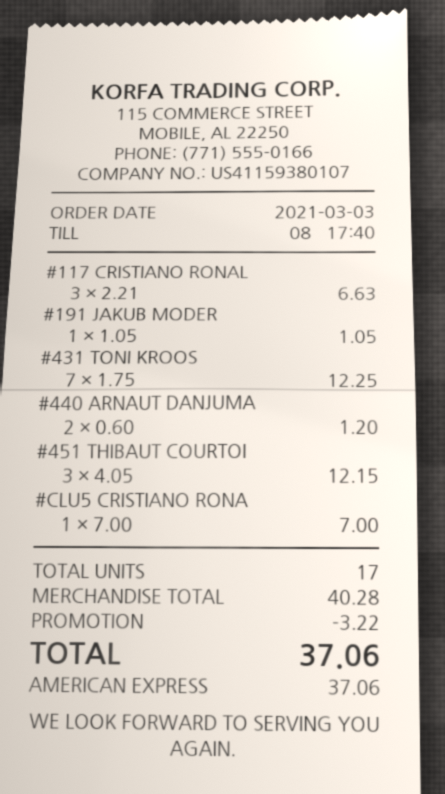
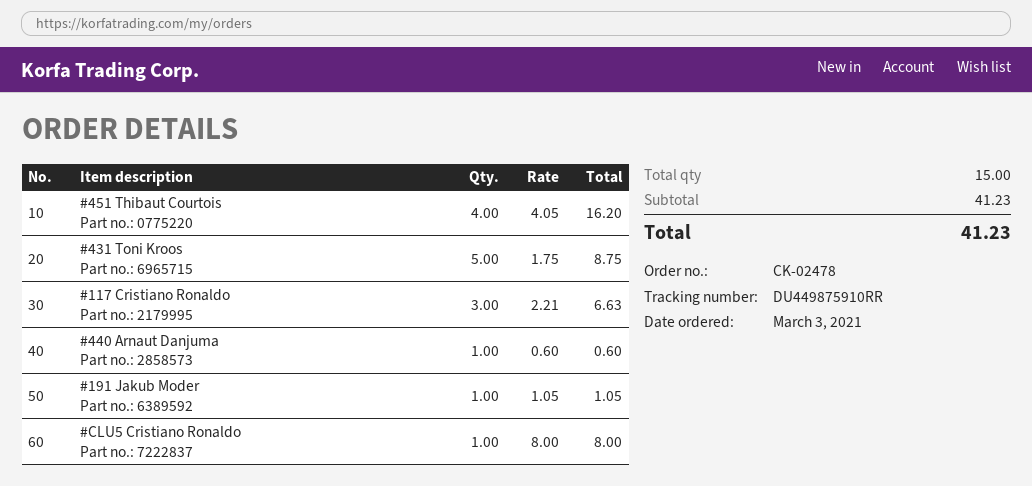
#431 TONI KROOS: 7 x 1.75 = 12.25 -> 5 x 1.75 = 8.75
#440 ARNAUT DANJUMA: 2 x 0.60 = 1.20 -> 1 x 0.60 = 0.60
#451 THIBAUT COURTOI: 3 x 4.05 = 12.15 -> 4 x 4.05 = 16.20
#CLU5 CRISTIANO RONA: 1 x 7.00 = 7.00 -> 1 x 8.00 = 8.00
total quantity: 17 -> 15
subtotal: 40.28 -> 41.23
discount: 3.22 -> none
total: 37.06 -> 41.23

